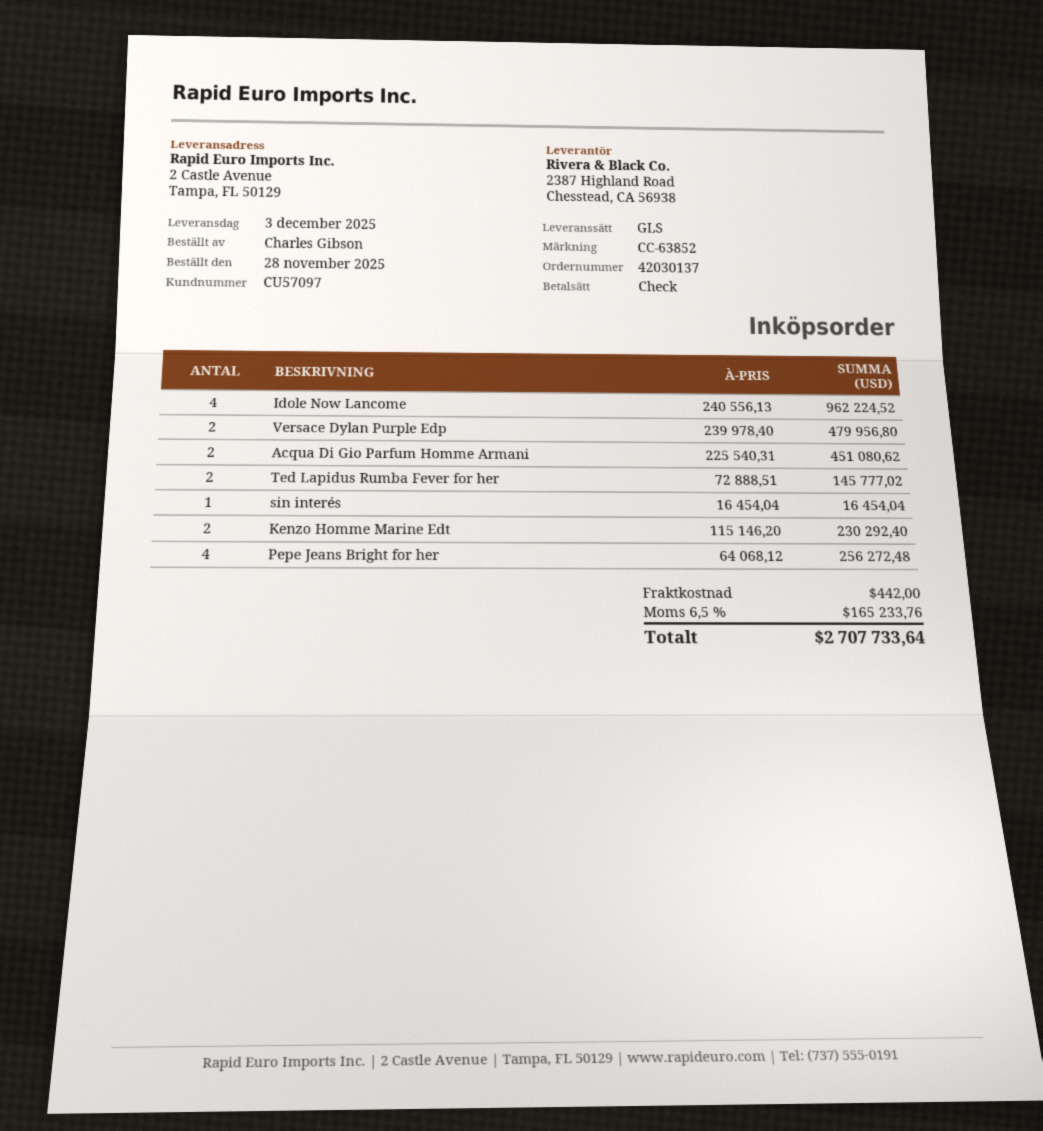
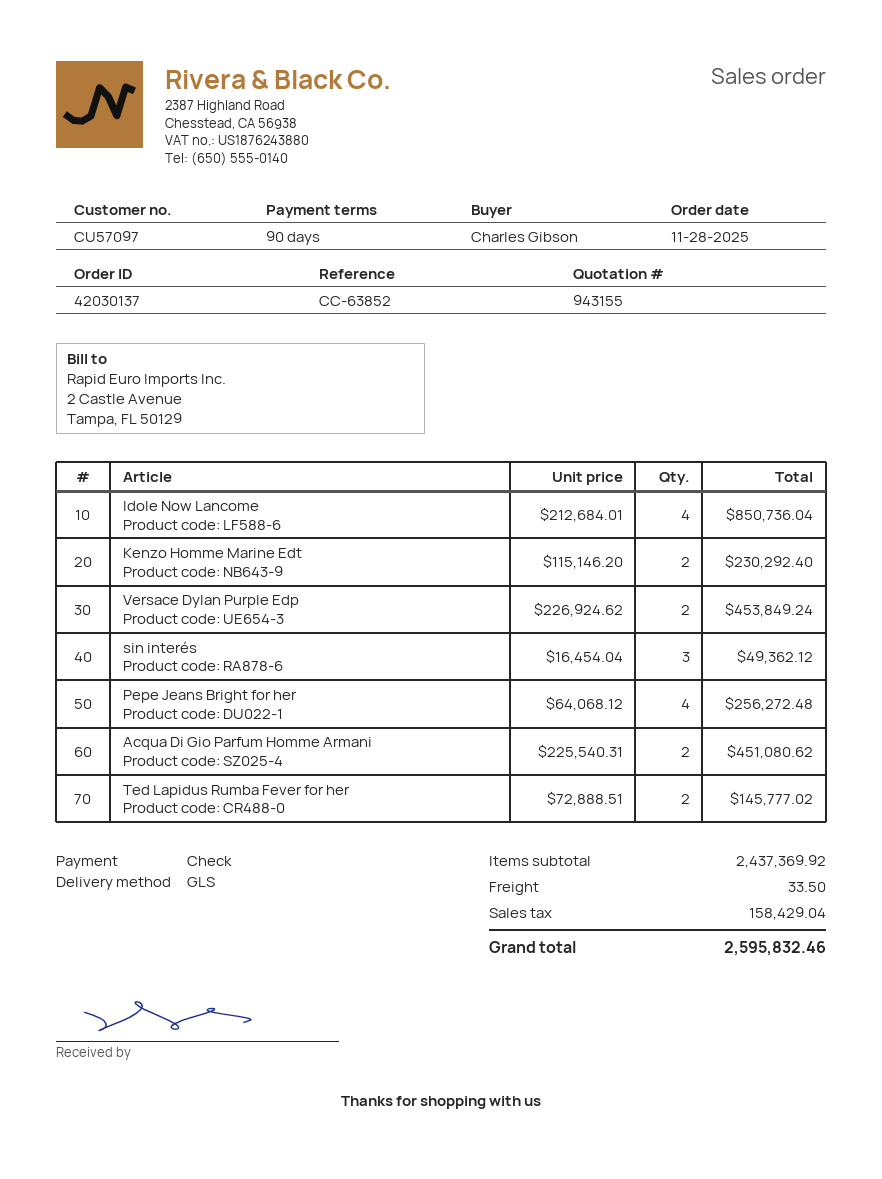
Idole Now Lancome: 4 x 240556.13 = 962224.52 -> 4 x 212684.01 = 850736.04
Versace Dylan Purple Edp: 2 x 239978.40 = 479956.80 -> 2 x 226924.62 = 453849.24
sin interés: 1 x 16454.04 = 16454.04 -> 3 x 16454.04 = 49362.12
shipping: 442.00 -> 33.50
tax: 165233.76 -> 158429.04
total: 2707733.64 -> 2595832.46

